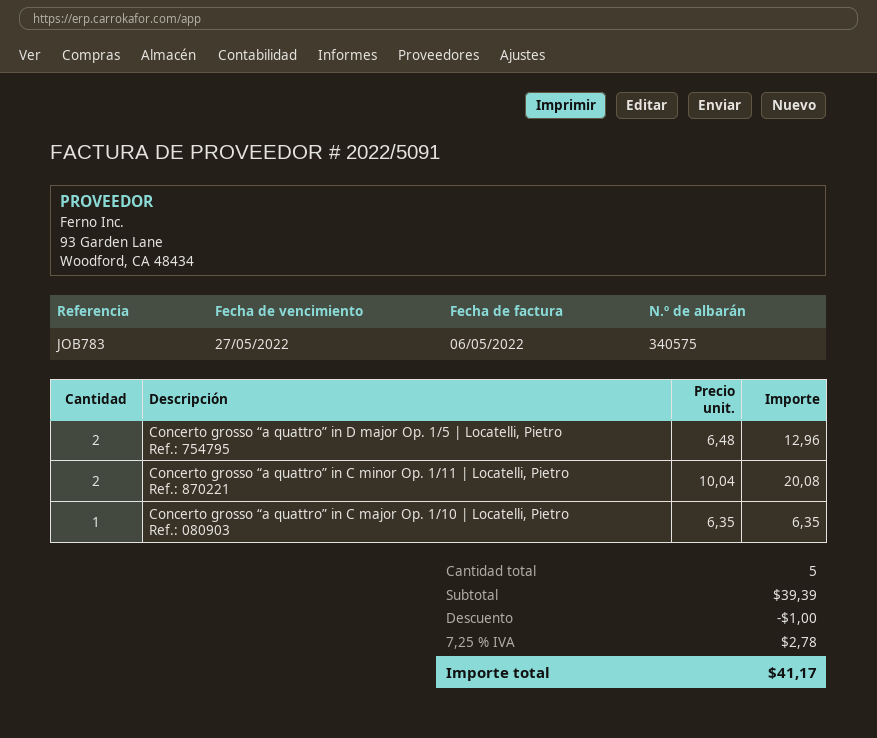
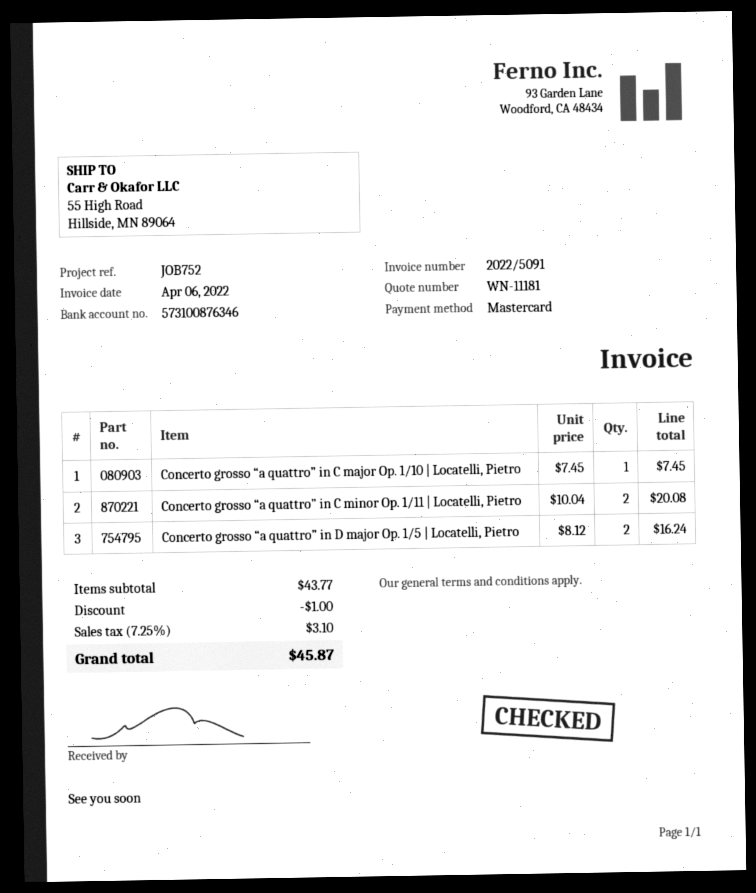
invoice date: 2022-05-06 -> 2022-04-06
reference: JOB783 -> JOB752
Concerto grosso “a quattro” in D major Op. 1/5 | Locatelli, Pietro: 2 x 6.48 = 12.96 -> 2 x 8.12 = 16.24
Concerto grosso “a quattro” in C major Op. 1/10 | Locatelli, Pietro: 1 x 6.35 = 6.35 -> 1 x 7.45 = 7.45
subtotal: 39.39 -> 43.77
tax: 7.25% = 2.78 -> 7.25% = 3.10
total: 41.17 -> 45.87

